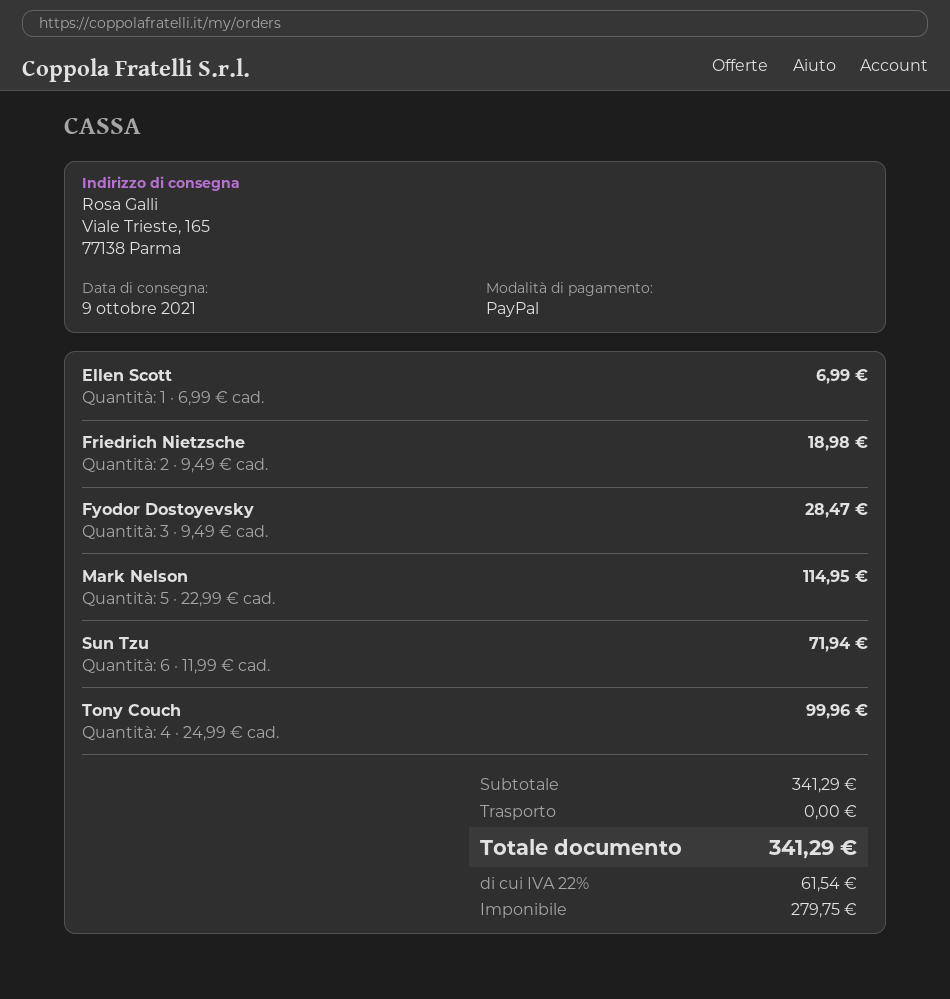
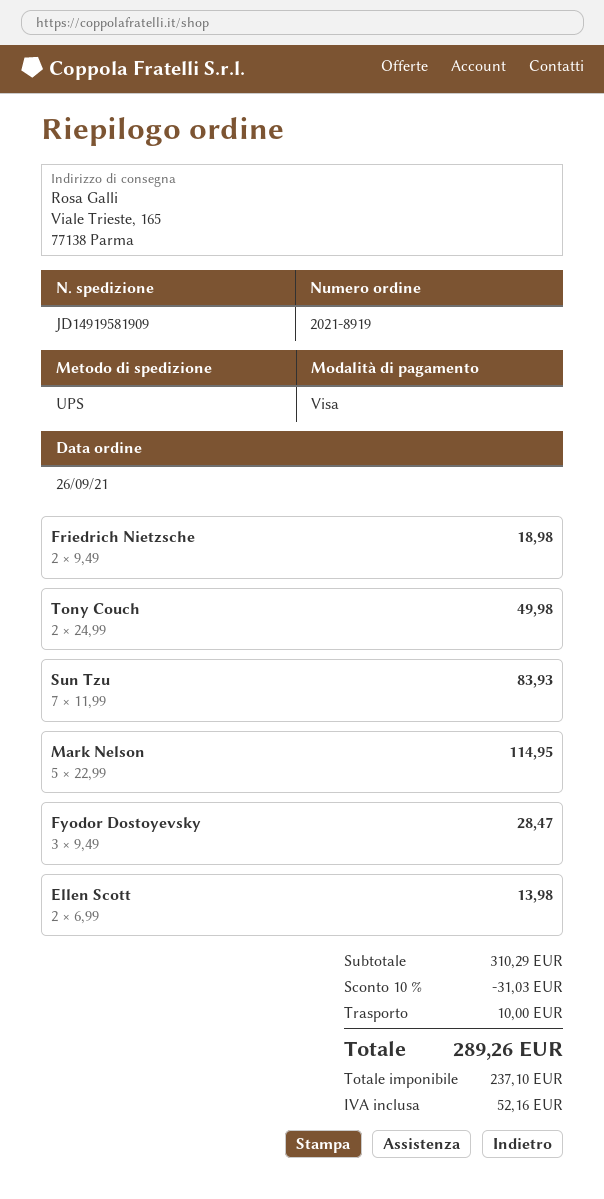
payment method: PayPal -> Visa
Ellen Scott: 1 x 6.99 = 6.99 -> 2 x 6.99 = 13.98
Sun Tzu: 6 x 11.99 = 71.94 -> 7 x 11.99 = 83.93
Tony Couch: 4 x 24.99 = 99.96 -> 2 x 24.99 = 49.98
subtotal: 341.29 -> 310.29
discount: none -> 10% = 31.03
shipping: 0.00 -> 10.00
net: 279.75 -> 237.10
tax: 61.54 -> 52.16
total: 341.29 -> 289.26

